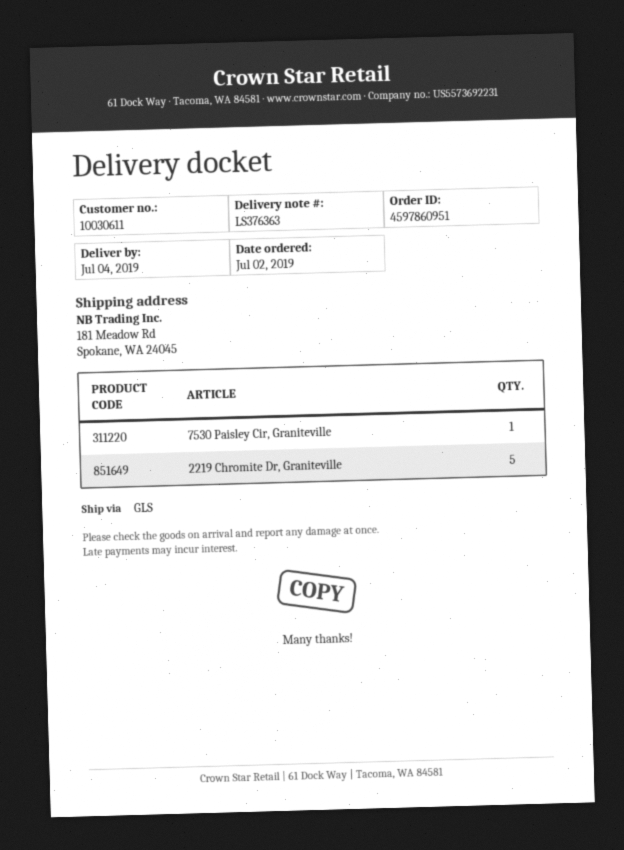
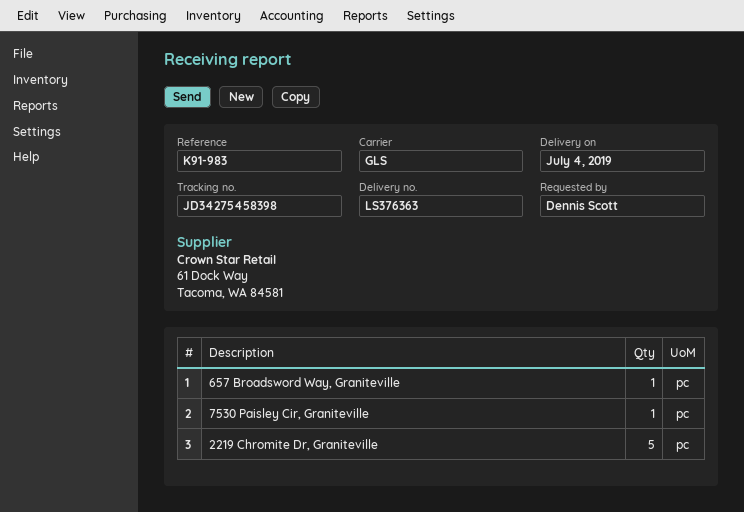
657 Broadsword Way, Graniteville: none -> 1

